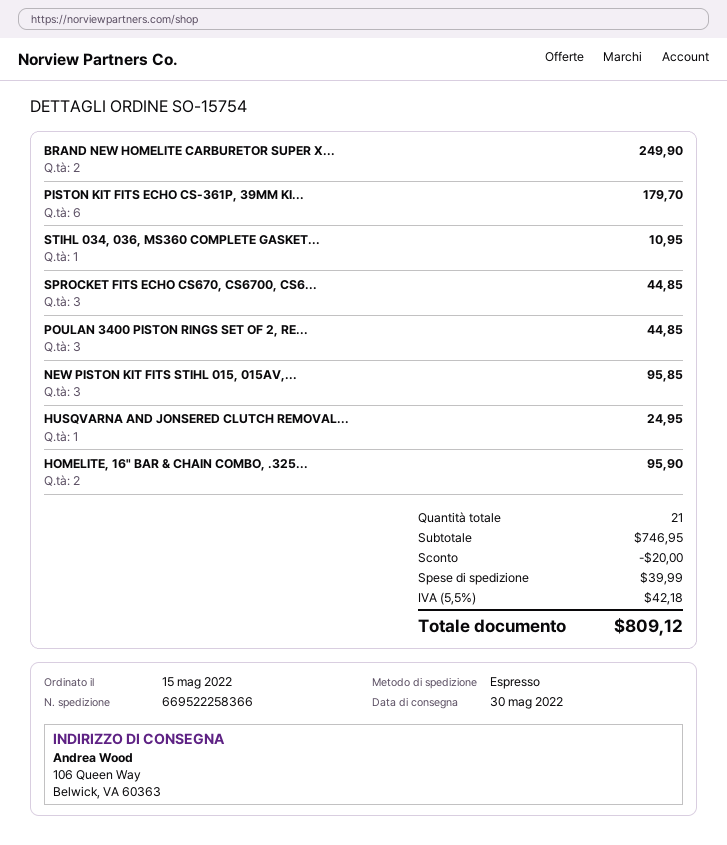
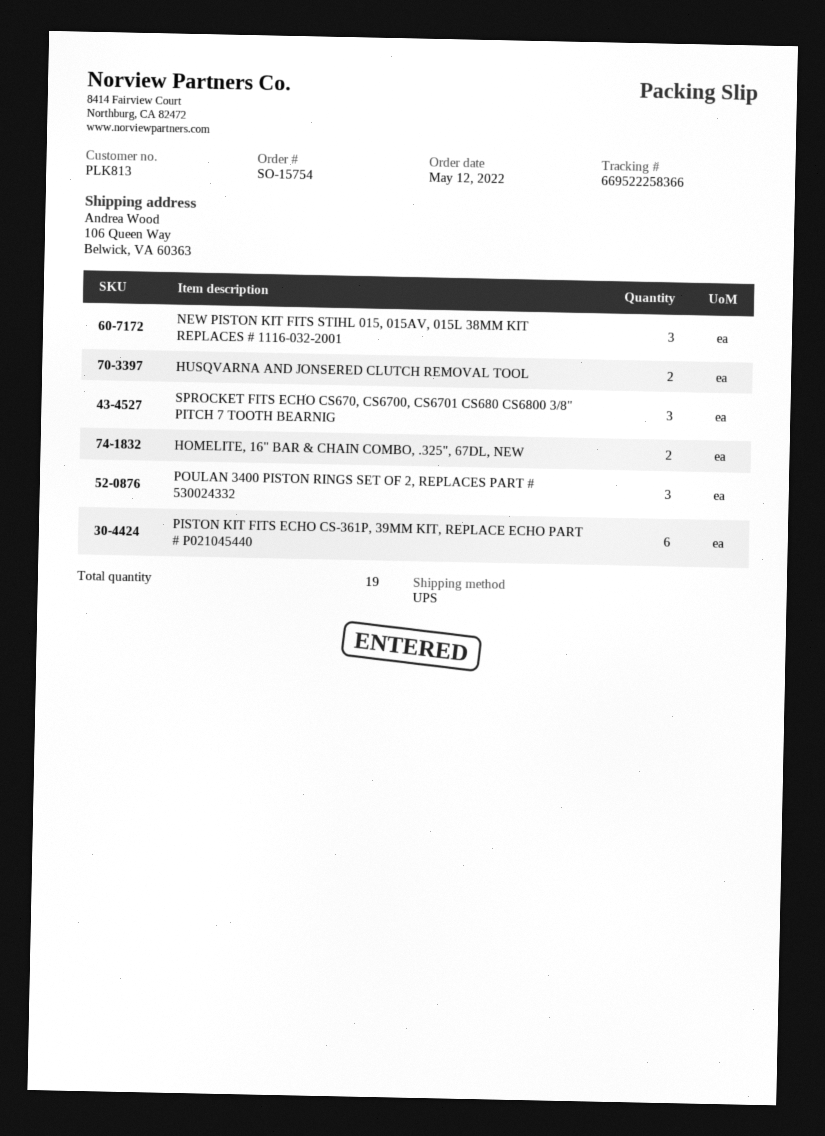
order date: 2022-05-15 -> 2022-05-12
shipping method: express -> UPS
BRAND NEW HOMELITE CARBURETOR SUPER X...: 2 -> none
STIHL 034, 036, MS360 COMPLETE GASKET...: 1 -> none
HUSQVARNA AND JONSERED CLUTCH REMOVAL...: 1 -> 2
total quantity: 21 -> 19

